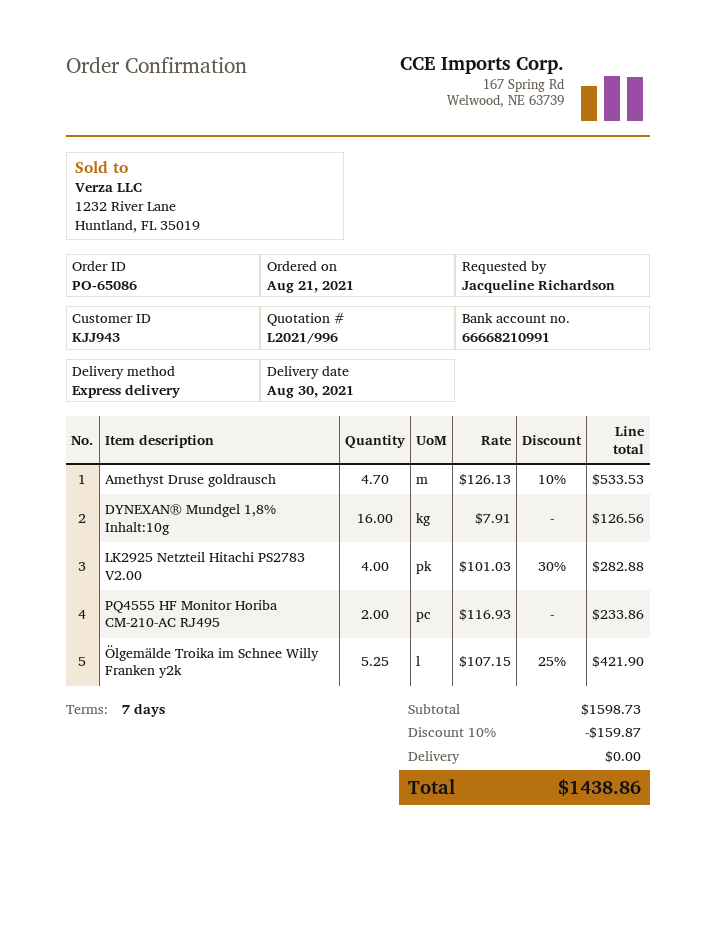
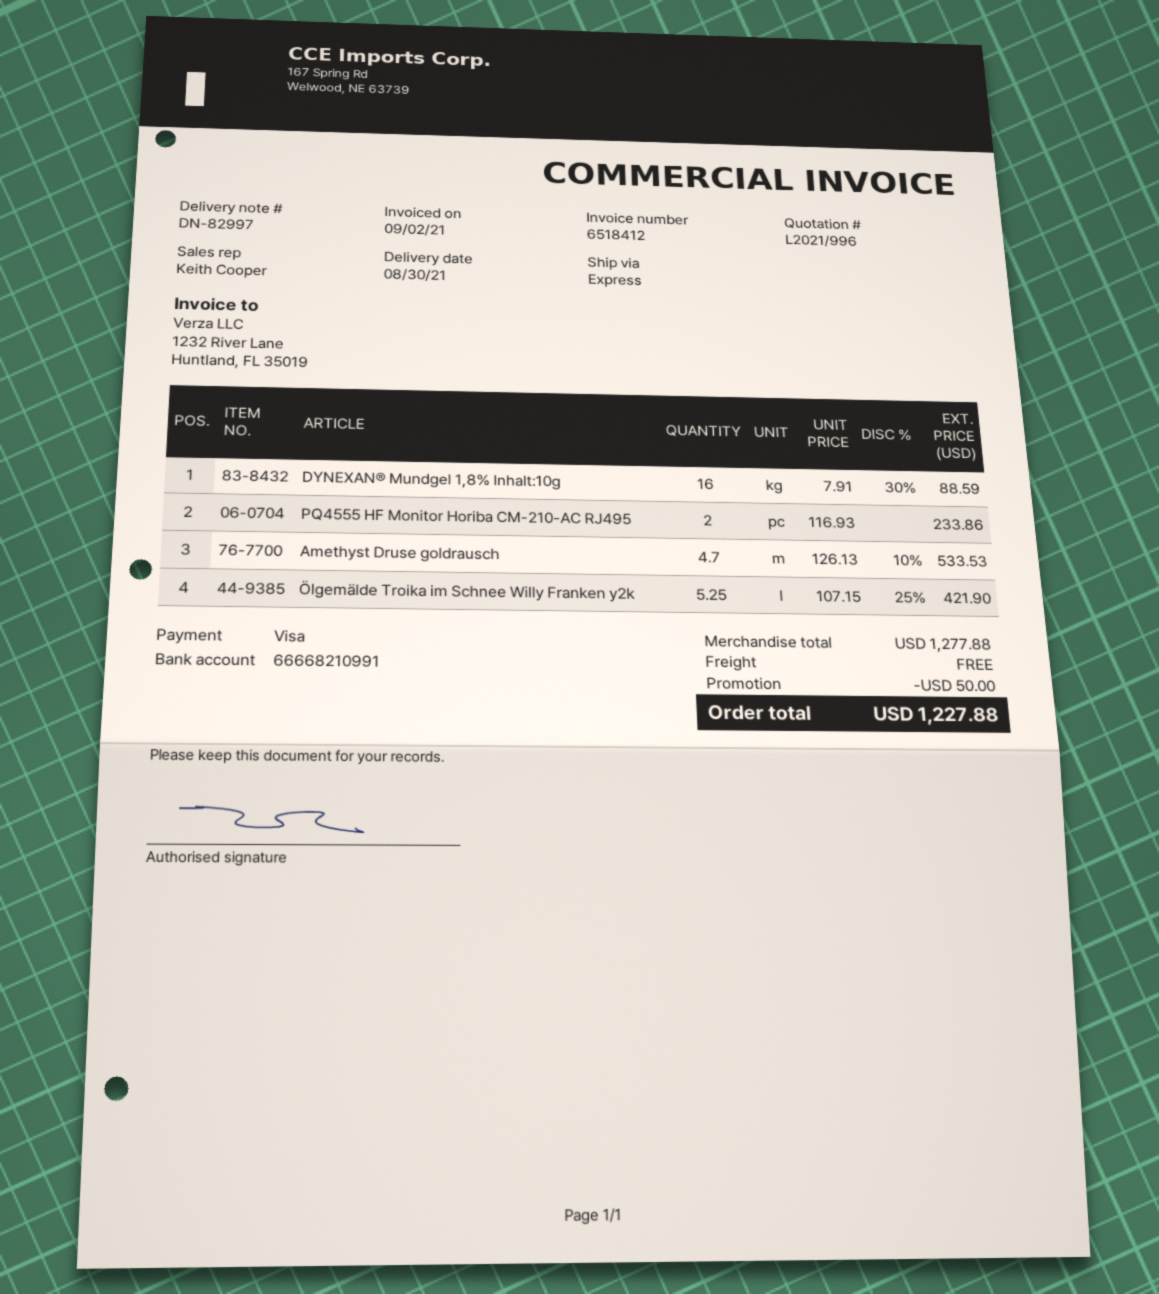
DYNEXAN® Mundgel 1,8% Inhalt:10g: 16 x 7.91 = 126.56 -> 16 x 7.91 - 30% = 88.59
LK2925 Netzteil Hitachi PS2783 V2.00: 4 x 101.03 - 30% = 282.88 -> none
subtotal: 1598.73 -> 1277.88
discount: 159.87 -> 50.00
total: 1438.86 -> 1227.88

